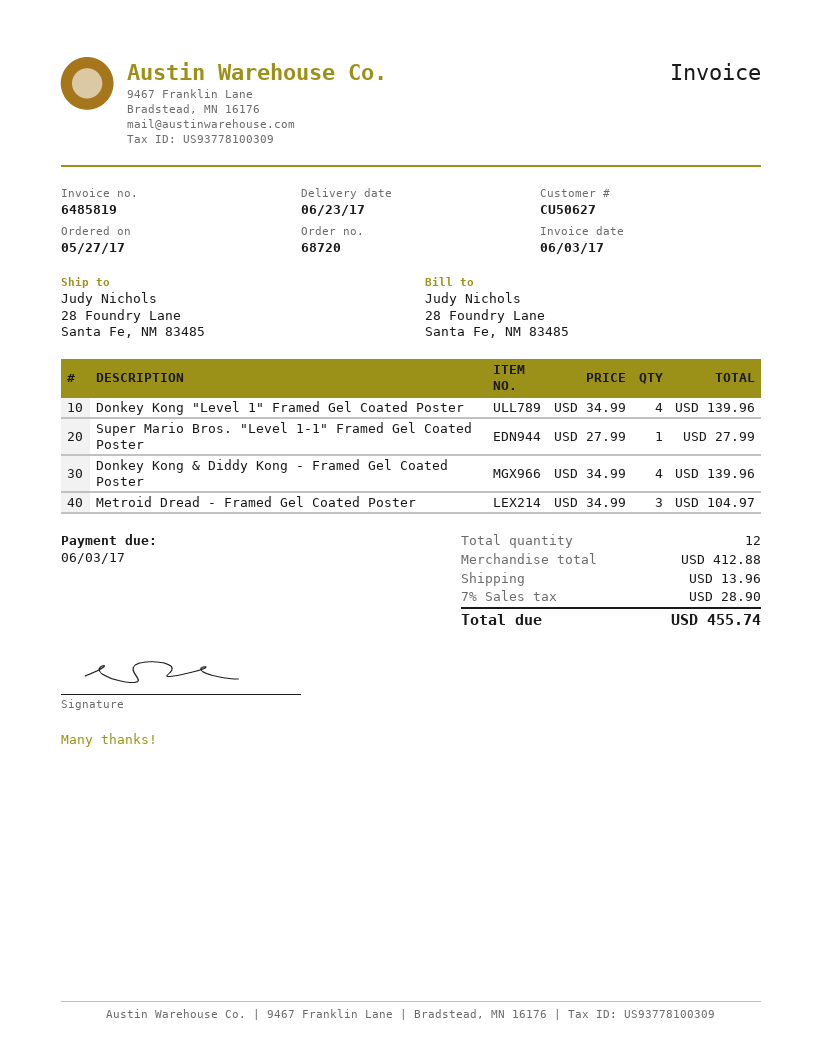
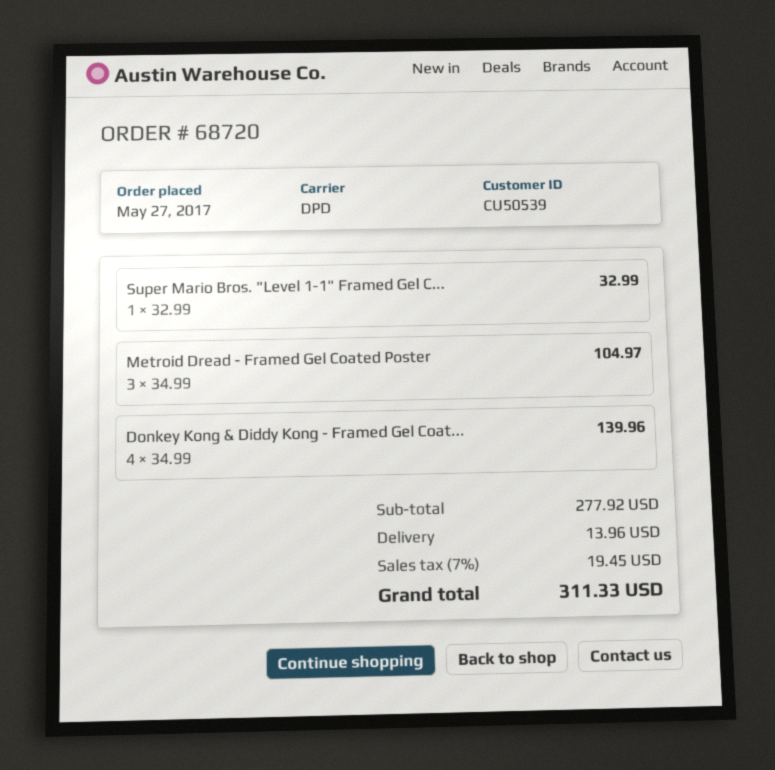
customer number: CU50627 -> CU50539
Donkey Kong "Level 1" Framed Gel Coated Poster: 4 x 34.99 = 139.96 -> none
Super Mario Bros. "Level 1-1" Framed Gel Coated Poster: 1 x 27.99 = 27.99 -> 1 x 32.99 = 32.99
subtotal: 412.88 -> 277.92
tax: 7% = 28.90 -> 7% = 19.45
total: 455.74 -> 311.33

